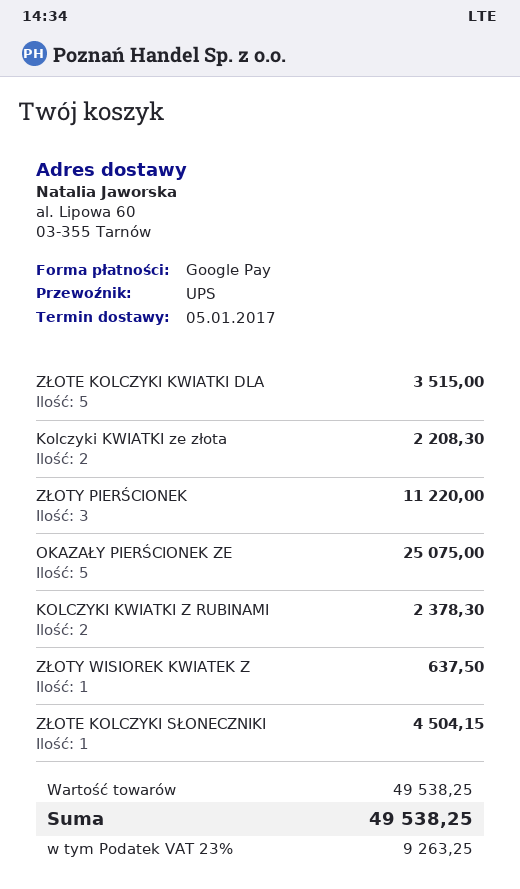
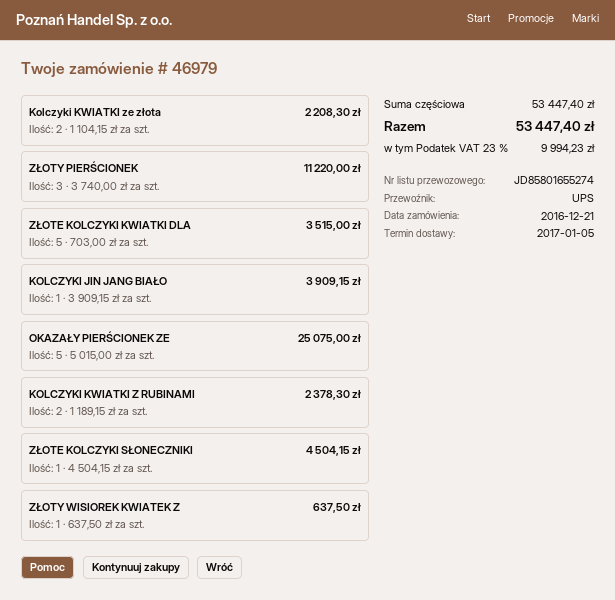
KOLCZYKI JIN JANG BIAŁO: none -> 1 for 3909.15
subtotal: 49538.25 -> 53447.40
tax: 23% = 9263.25 -> 23% = 9994.23
total: 49538.25 -> 53447.40

